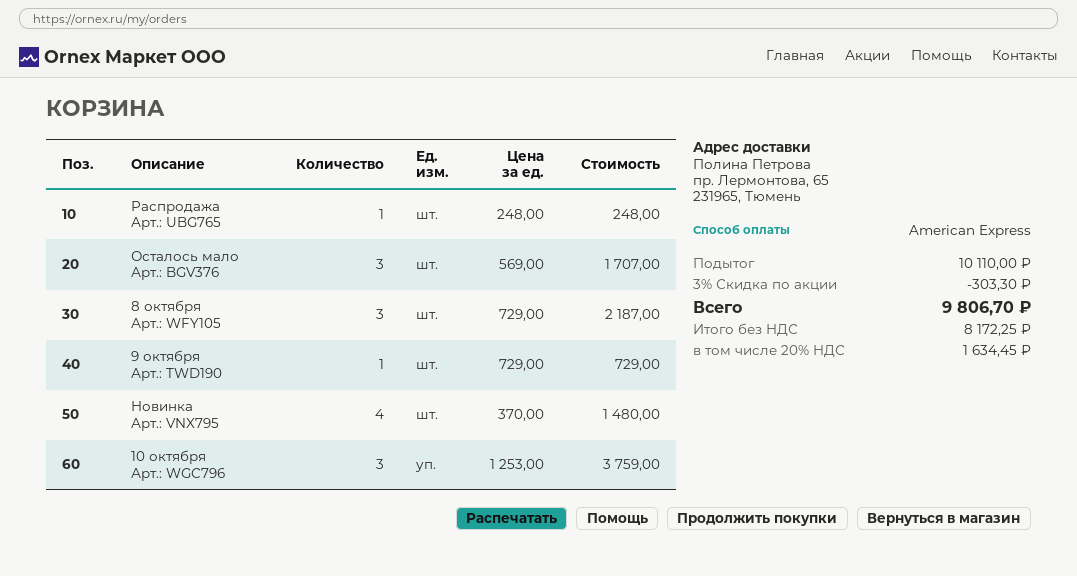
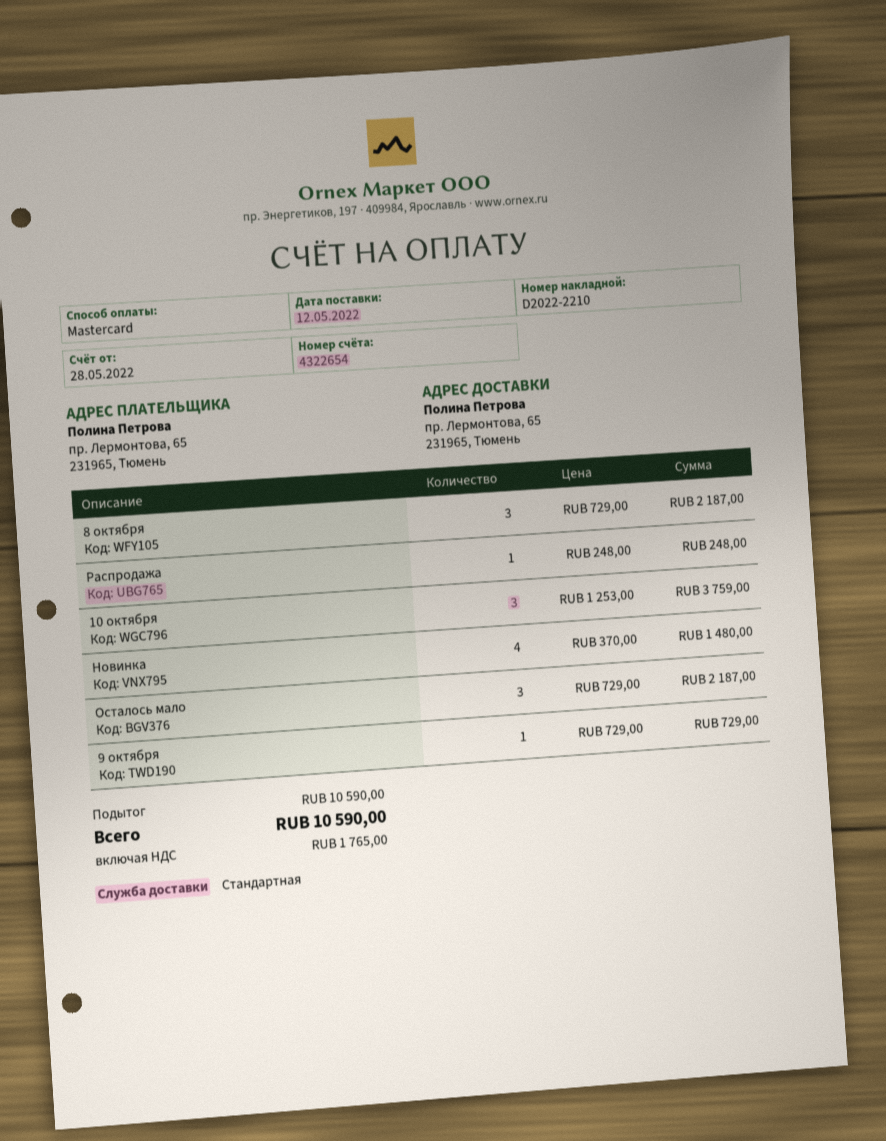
payment method: American Express -> Mastercard
Осталось мало: 3 x 569.00 = 1707.00 -> 3 x 729.00 = 2187.00
subtotal: 10110.00 -> 10590.00
discount: 3% = 303.30 -> none
tax: 1634.45 -> 1765.00
total: 9806.70 -> 10590.00

